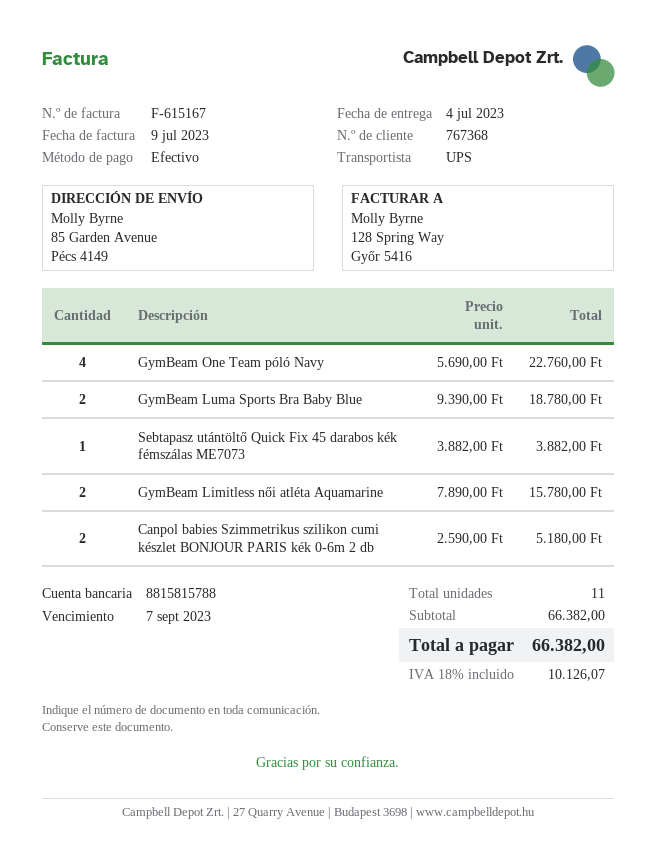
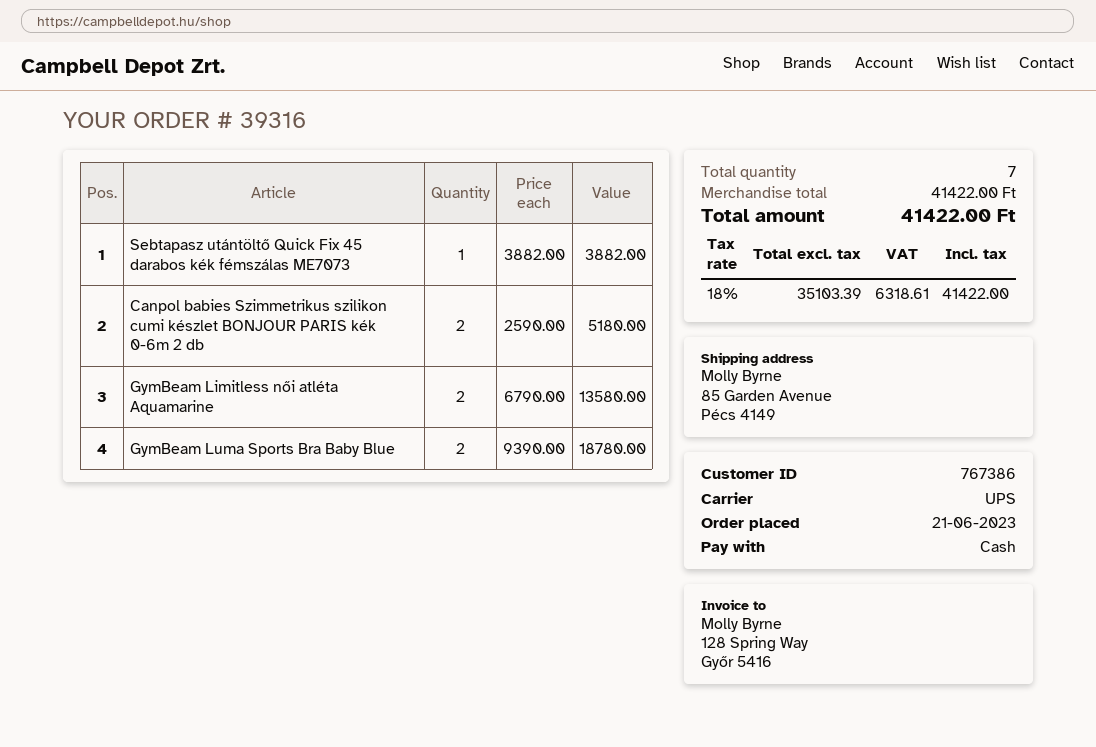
customer number: 767368 -> 767386
GymBeam One Team póló Navy: 4 x 5690.00 = 22760.00 -> none
GymBeam Limitless női atléta Aquamarine: 2 x 7890.00 = 15780.00 -> 2 x 6790.00 = 13580.00
total quantity: 11 -> 7
subtotal: 66382.00 -> 41422.00
tax: 18% = 10126.07 -> 18% = 6318.61
total: 66382.00 -> 41422.00

